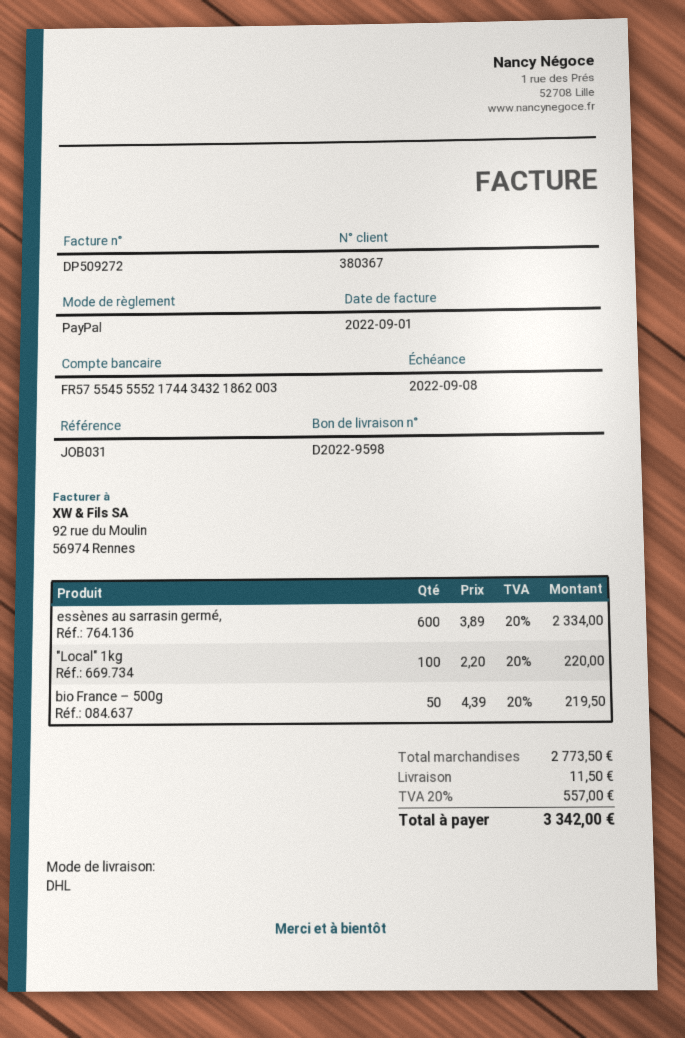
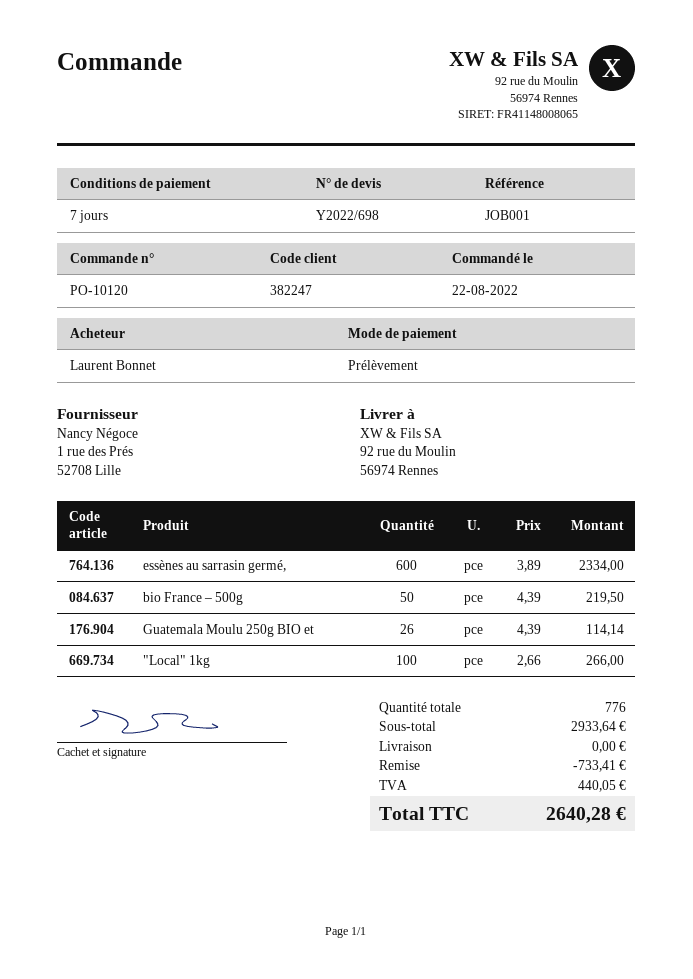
customer number: 380367 -> 382247
reference: JOB031 -> JOB001
payment method: PayPal -> direct debit
"Local" 1kg: 100 x 2.20 = 220.00 -> 100 x 2.66 = 266.00
Guatemala Moulu 250g BIO et: none -> 26 x 4.39 = 114.14
subtotal: 2773.50 -> 2933.64
discount: none -> 733.41
shipping: 11.50 -> 0.00
tax: 557.00 -> 440.05
total: 3342.00 -> 2640.28

